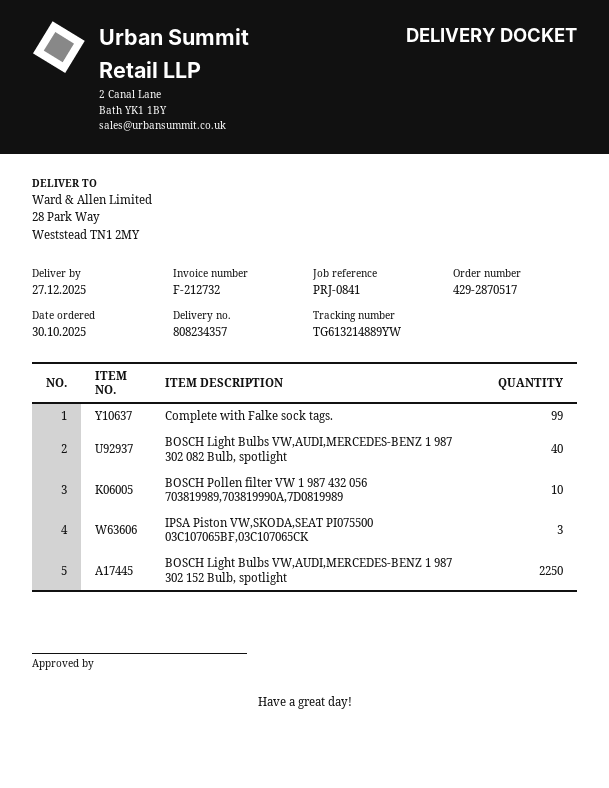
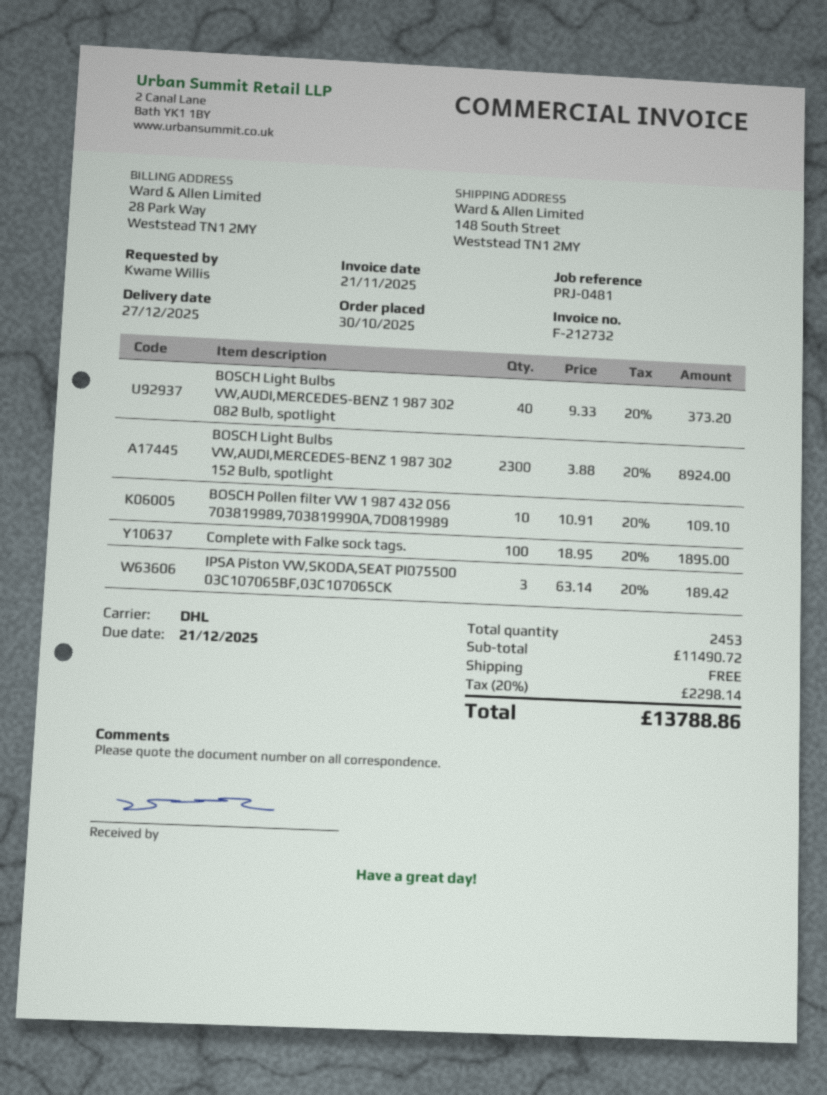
reference: PRJ-0841 -> PRJ-0481
ship to: 28 Park Way, Weststead TN1 2MY -> 148 South Street, Weststead TN1 2MY
Complete with Falke sock tags.: 99 -> 100
BOSCH Light Bulbs VW,AUDI,MERCEDES-BENZ 1 987 302 152 Bulb, spotlight: 2250 -> 2300

